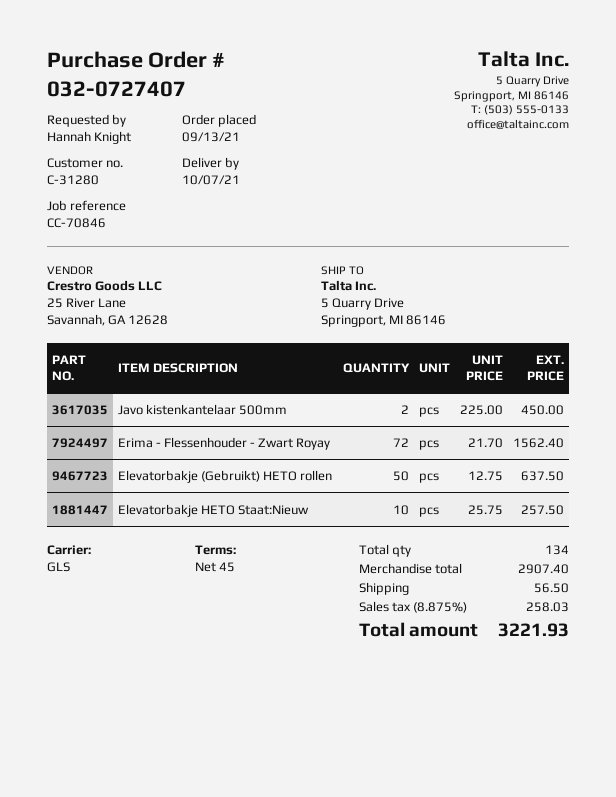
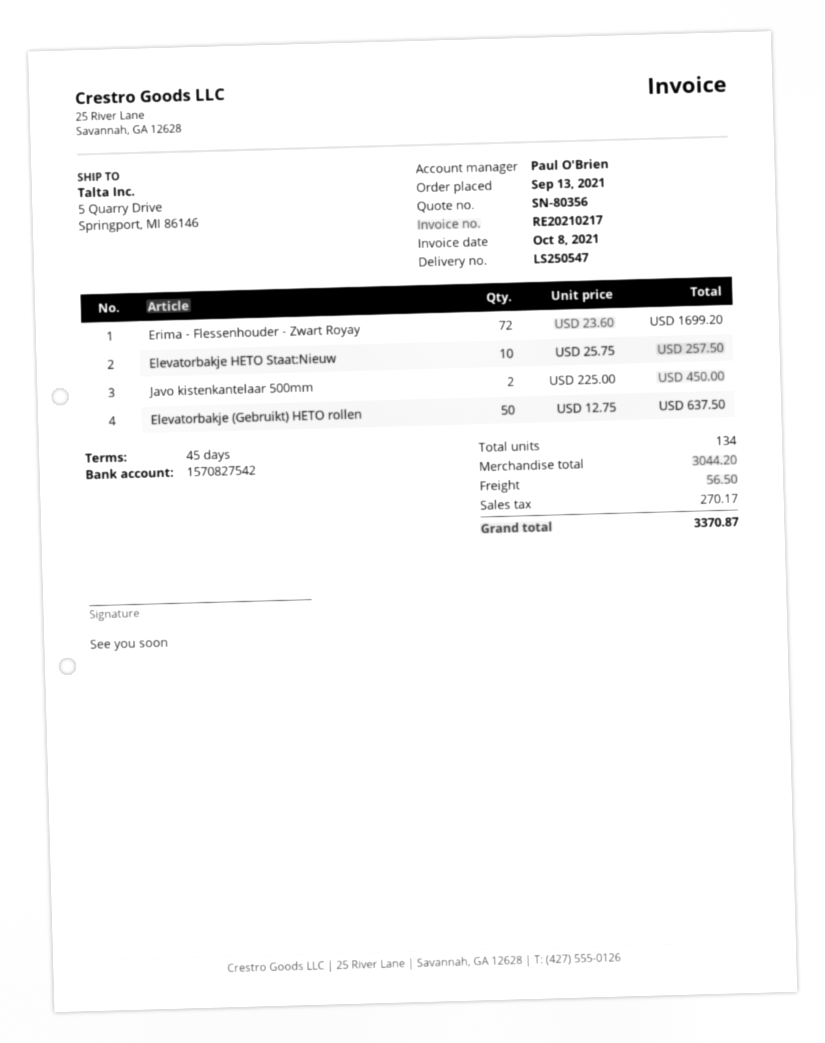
Erima - Flessenhouder - Zwart Royay: 72 x 21.70 = 1562.40 -> 72 x 23.60 = 1699.20
subtotal: 2907.40 -> 3044.20
tax: 258.03 -> 270.17
total: 3221.93 -> 3370.87

